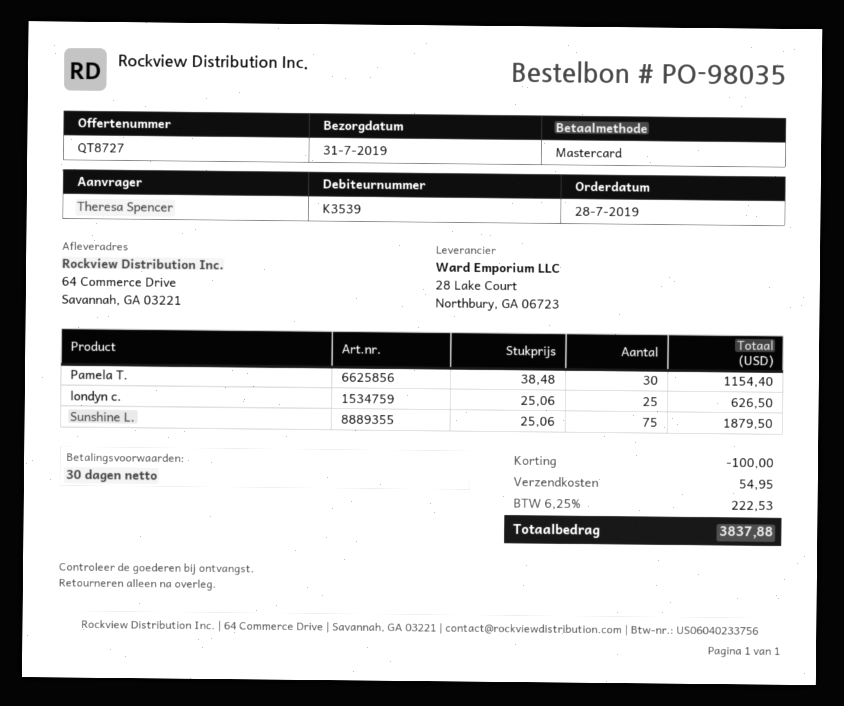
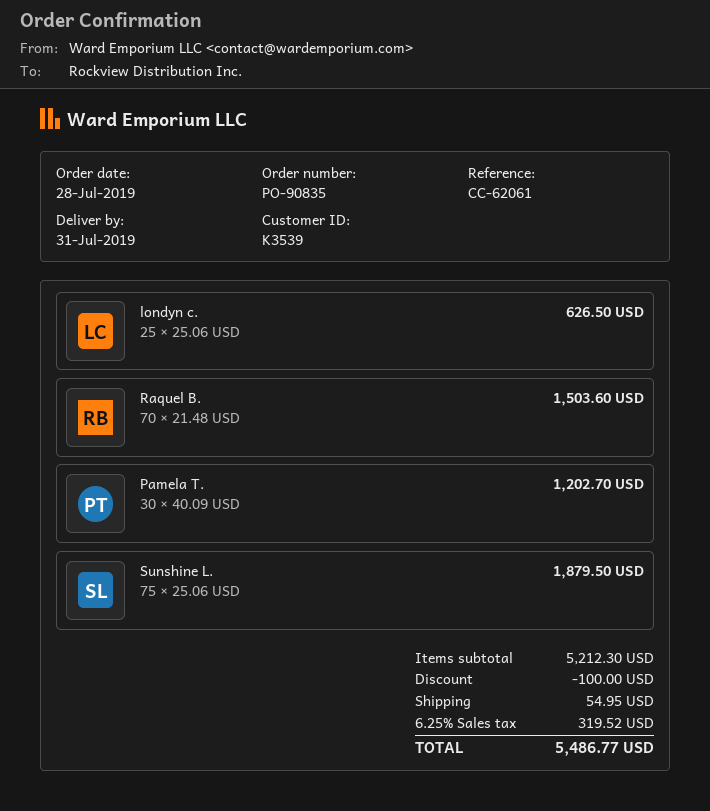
order number: PO-98035 -> PO-90835
Pamela T.: 30 x 38.48 = 1154.40 -> 30 x 40.09 = 1202.70
Raquel B.: none -> 70 x 21.48 = 1503.60
tax: 6.25% = 222.53 -> 6.25% = 319.52
total: 3837.88 -> 5486.77

